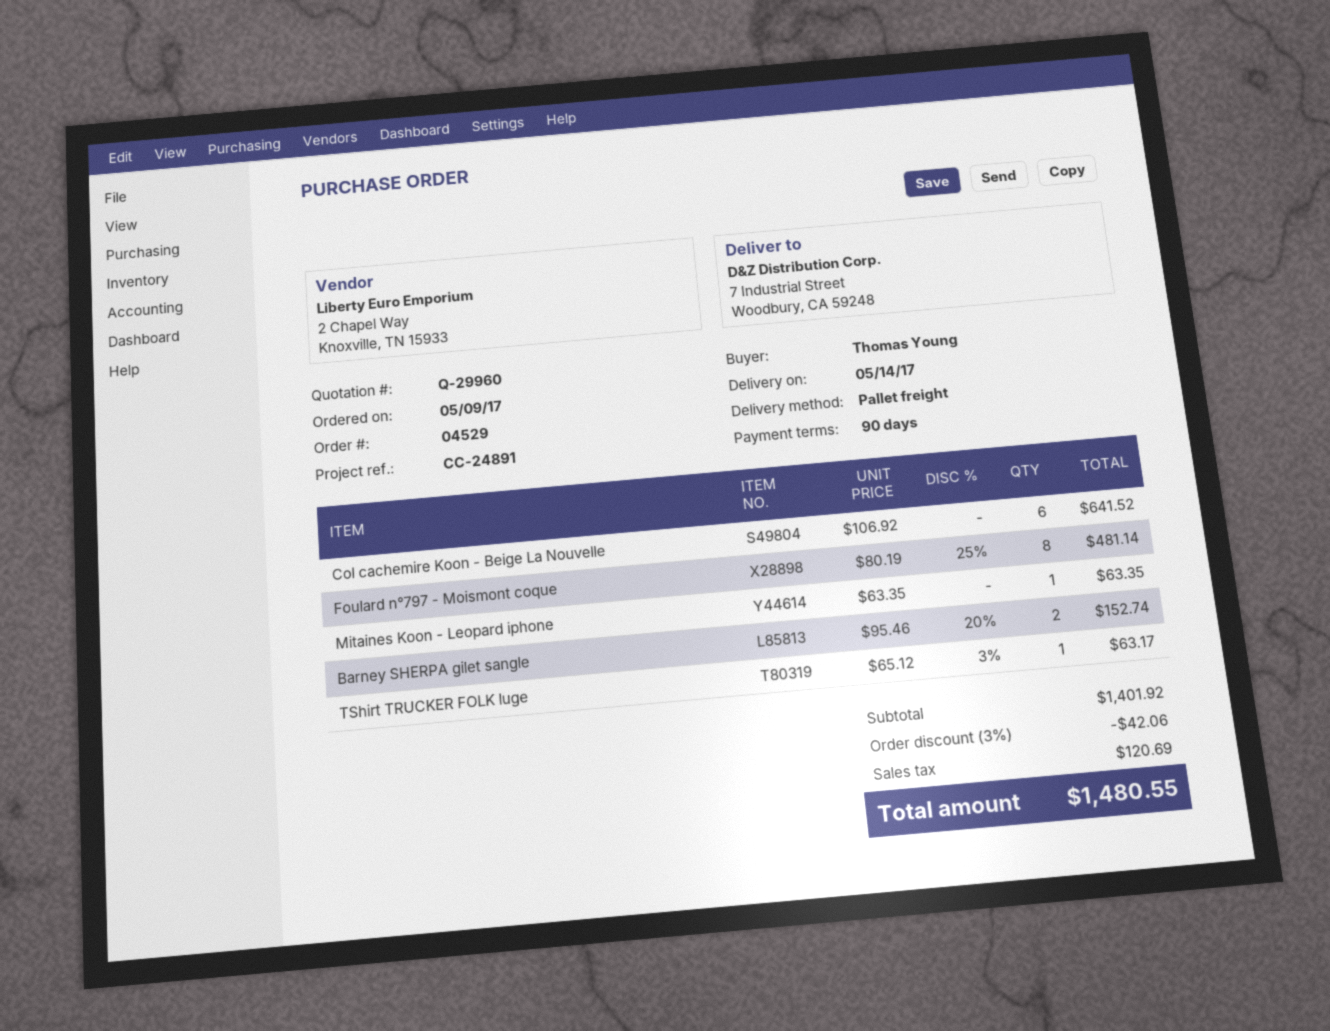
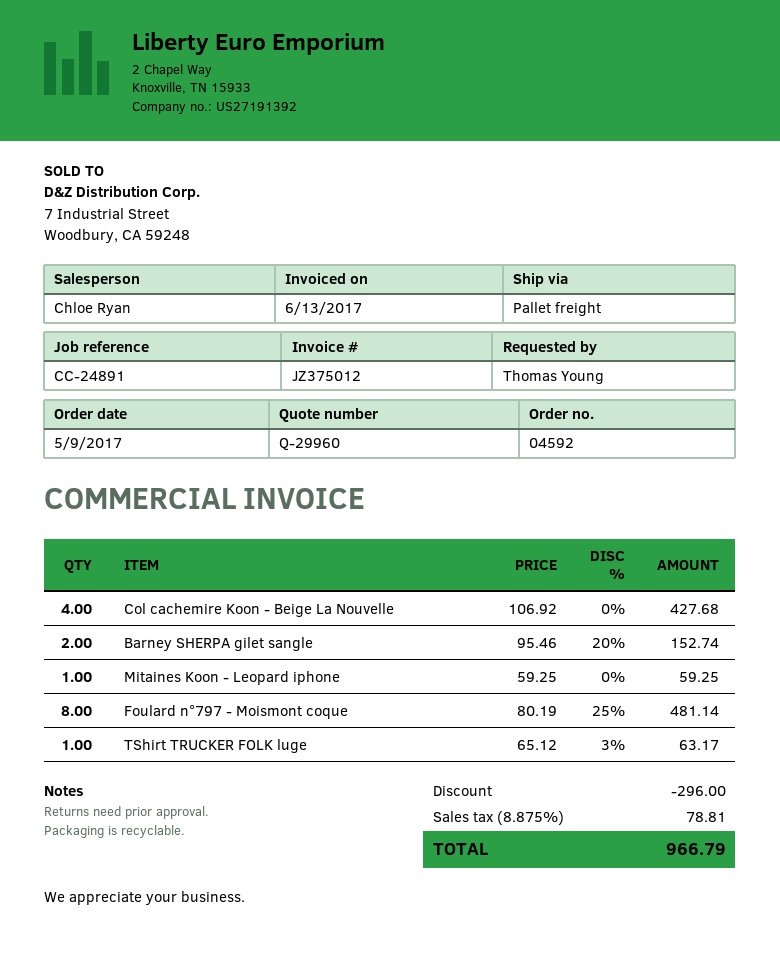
order number: 04529 -> 04592
Col cachemire Koon - Beige La Nouvelle: 6 x 106.92 = 641.52 -> 4 x 106.92 = 427.68
Mitaines Koon - Leopard iphone: 1 x 63.35 = 63.35 -> 1 x 59.25 = 59.25
discount: 42.06 -> 296.00
tax: 120.69 -> 78.81
total: 1480.55 -> 966.79

